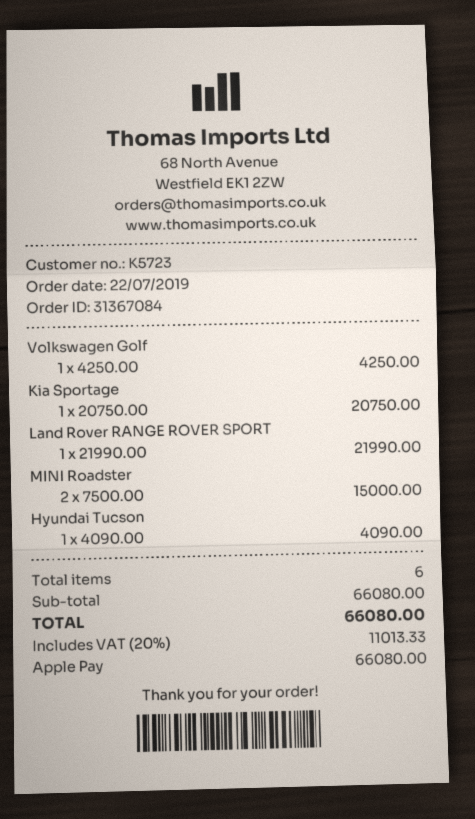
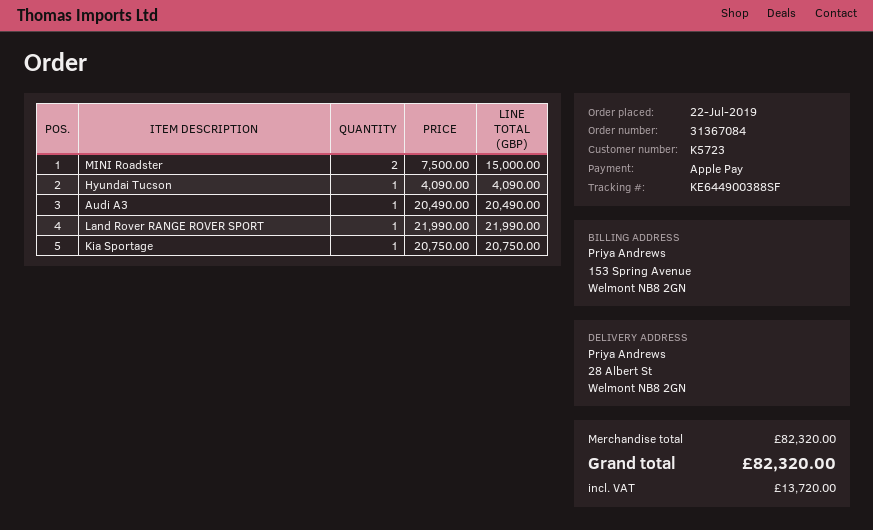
Volkswagen Golf: 1 x 4250.00 = 4250.00 -> none
Audi A3: none -> 1 x 20490.00 = 20490.00
subtotal: 66080.00 -> 82320.00
tax: 11013.33 -> 13720.00
total: 66080.00 -> 82320.00

